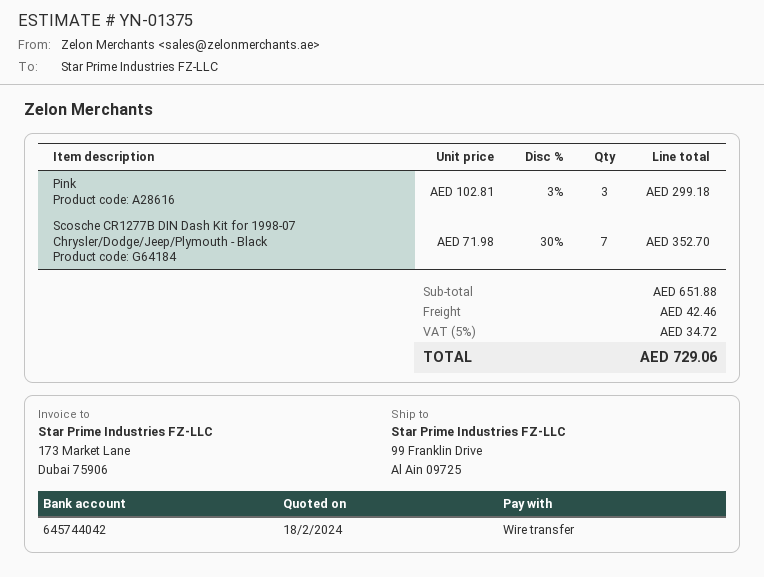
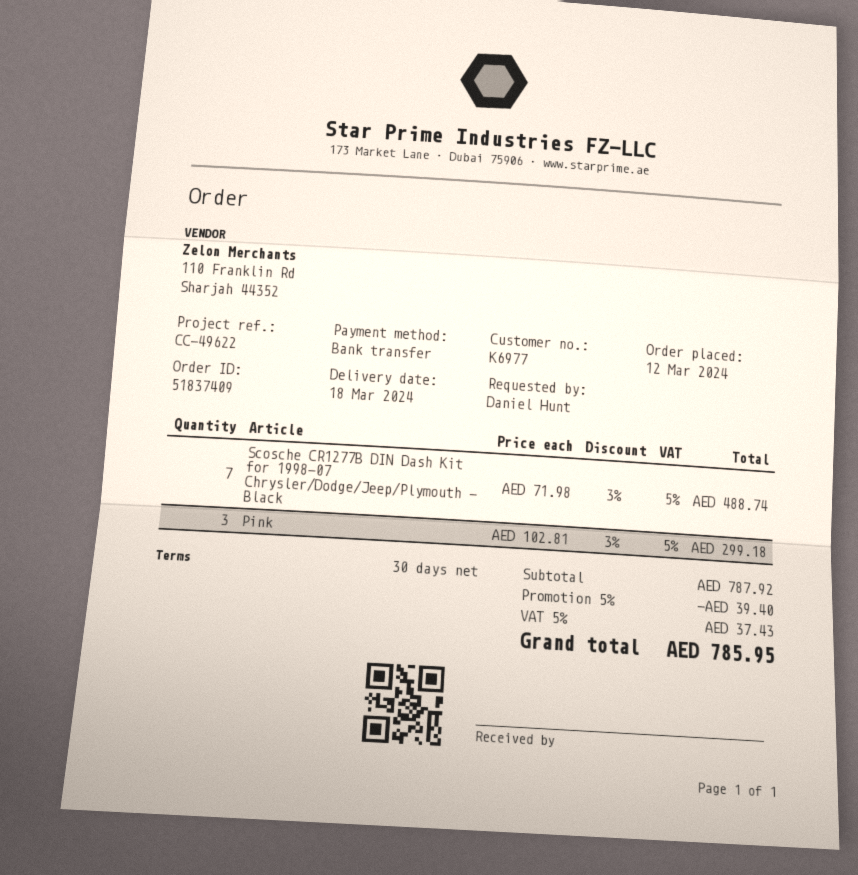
Scosche CR1277B DIN Dash Kit for 1998-07 Chrysler/Dodge/Jeep/Plymouth - Black: 7 x 71.98 - 30% = 352.70 -> 7 x 71.98 - 3% = 488.74
subtotal: 651.88 -> 787.92
discount: none -> 5% = 39.40
shipping: 42.46 -> none
tax: 5% = 34.72 -> 5% = 37.43
total: 729.06 -> 785.95

